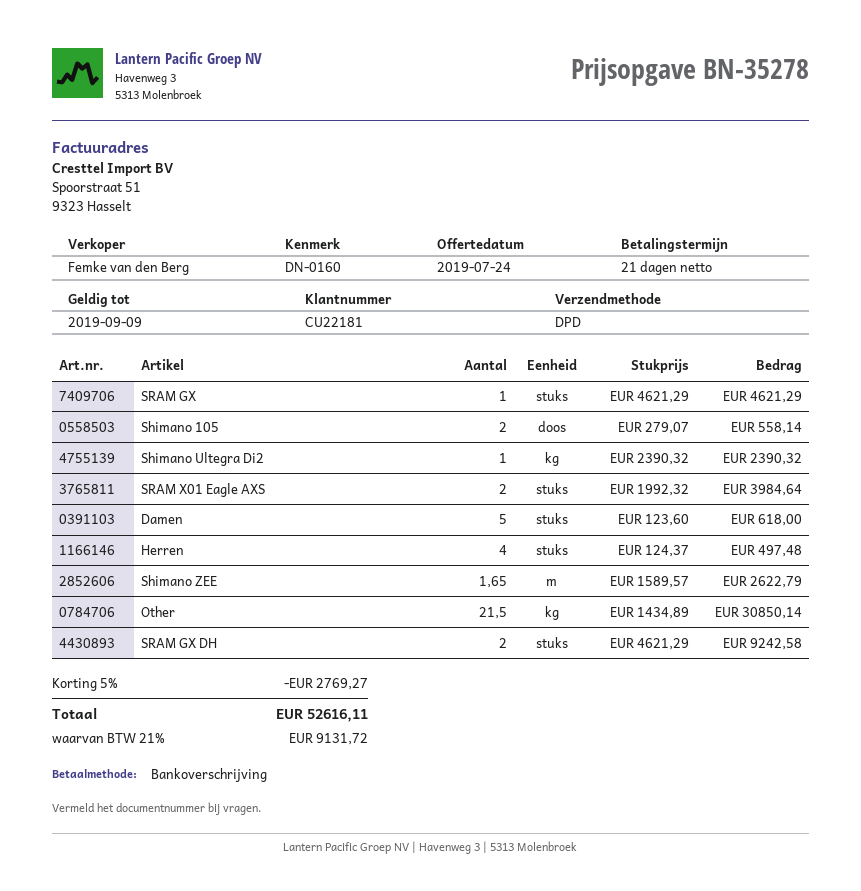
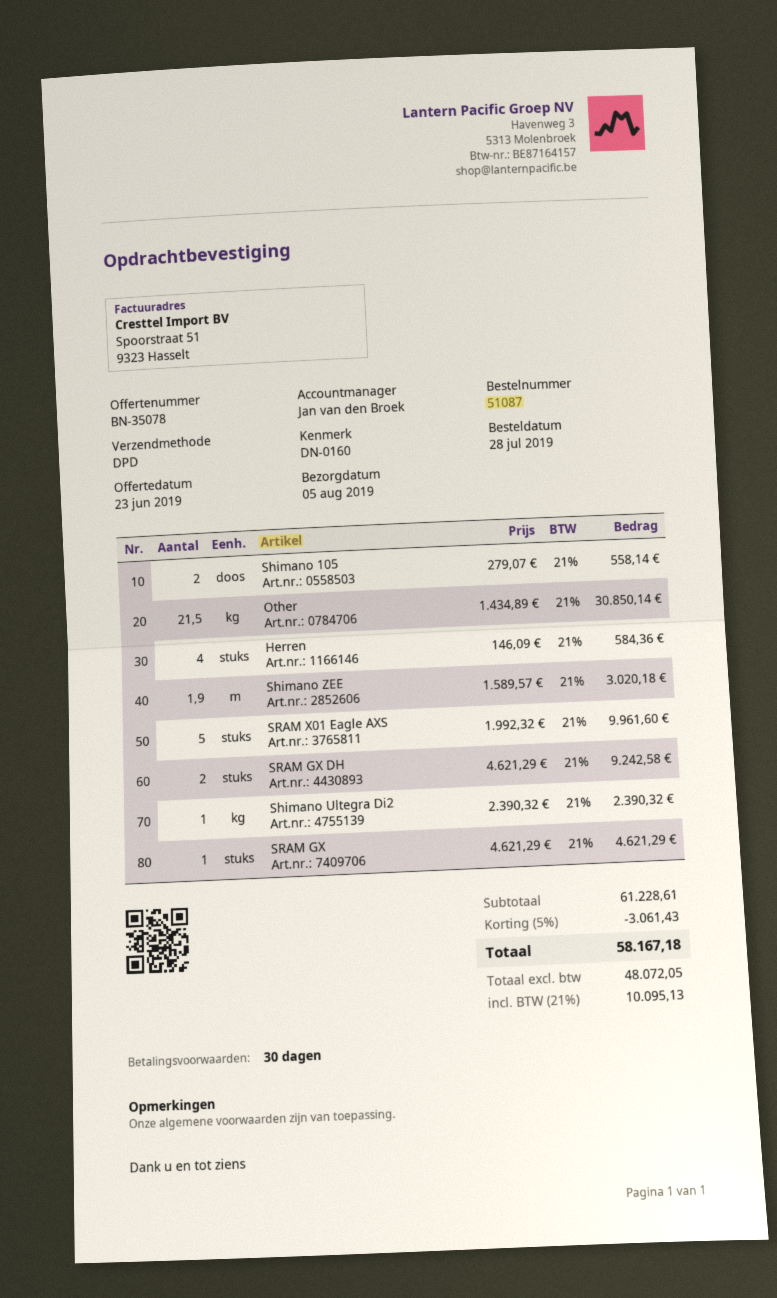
quote number: BN-35278 -> BN-35078
quote date: 2019-07-24 -> 2019-06-23
payment terms: 21 days -> 30 days
sales rep: Femke van den Berg -> Jan van den Broek
SRAM X01 Eagle AXS: 2 x 1992.32 = 3984.64 -> 5 x 1992.32 = 9961.60
Damen: 5 x 123.60 = 618.00 -> none
Herren: 4 x 124.37 = 497.48 -> 4 x 146.09 = 584.36
Shimano ZEE: 1.65 x 1589.57 = 2622.79 -> 1.9 x 1589.57 = 3020.18
discount: 5% = 2769.27 -> 5% = 3061.43
tax: 21% = 9131.72 -> 21% = 10095.13
total: 52616.11 -> 58167.18

